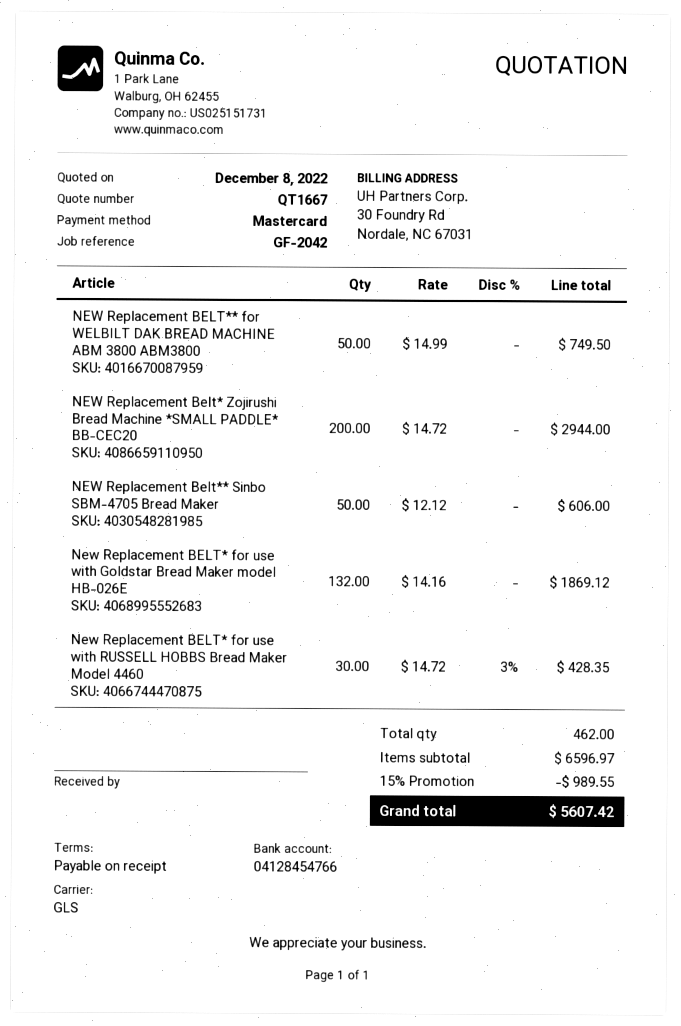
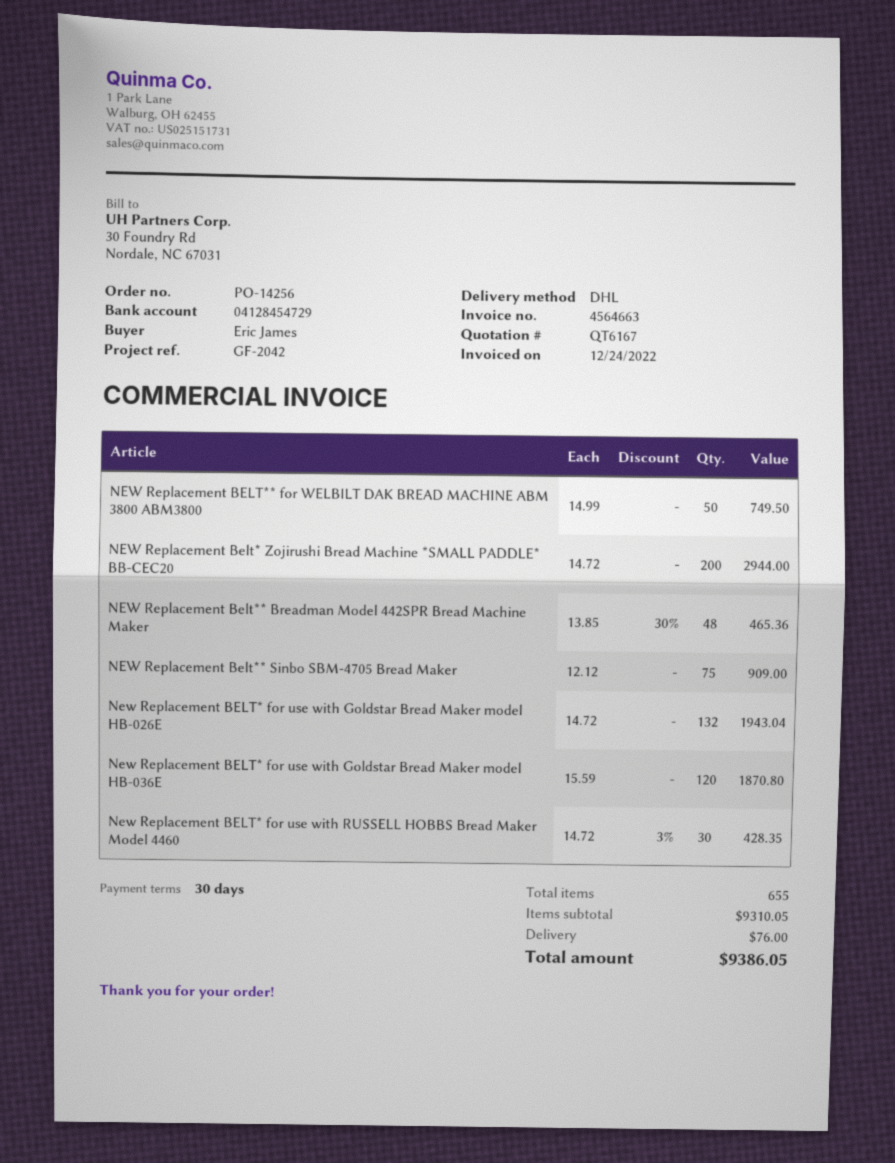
quote number: QT1667 -> QT6167
payment terms: on receipt -> 30 days
bank account: 04128454766 -> 04128454729
shipping method: GLS -> DHL
NEW Replacement Belt** Sinbo SBM-4705 Bread Maker: 50 x 12.12 = 606.00 -> 75 x 12.12 = 909.00
New Replacement BELT* for use with Goldstar Bread Maker model HB-026E: 132 x 14.16 = 1869.12 -> 132 x 14.72 = 1943.04
NEW Replacement Belt** Breadman Model 442SPR Bread Machine Maker: none -> 48 x 13.85 - 30% = 465.36
New Replacement BELT* for use with Goldstar Bread Maker model HB-036E: none -> 120 x 15.59 = 1870.80
total quantity: 462 -> 655
subtotal: 6596.97 -> 9310.05
discount: 15% = 989.55 -> none
shipping: none -> 76.00
total: 5607.42 -> 9386.05

